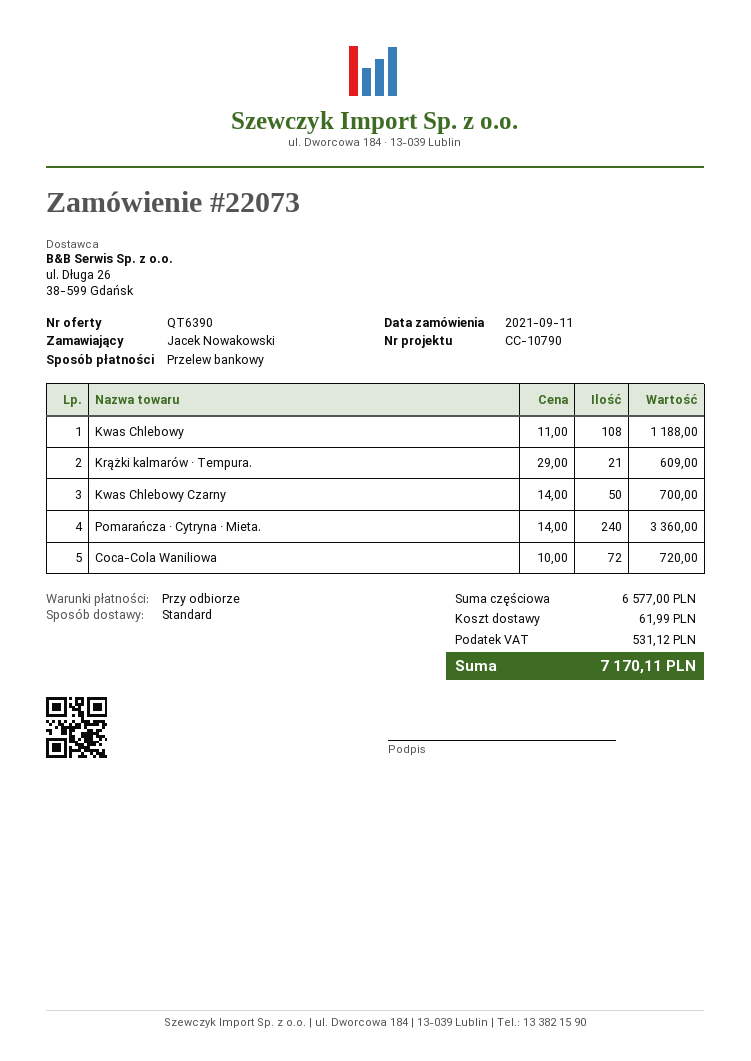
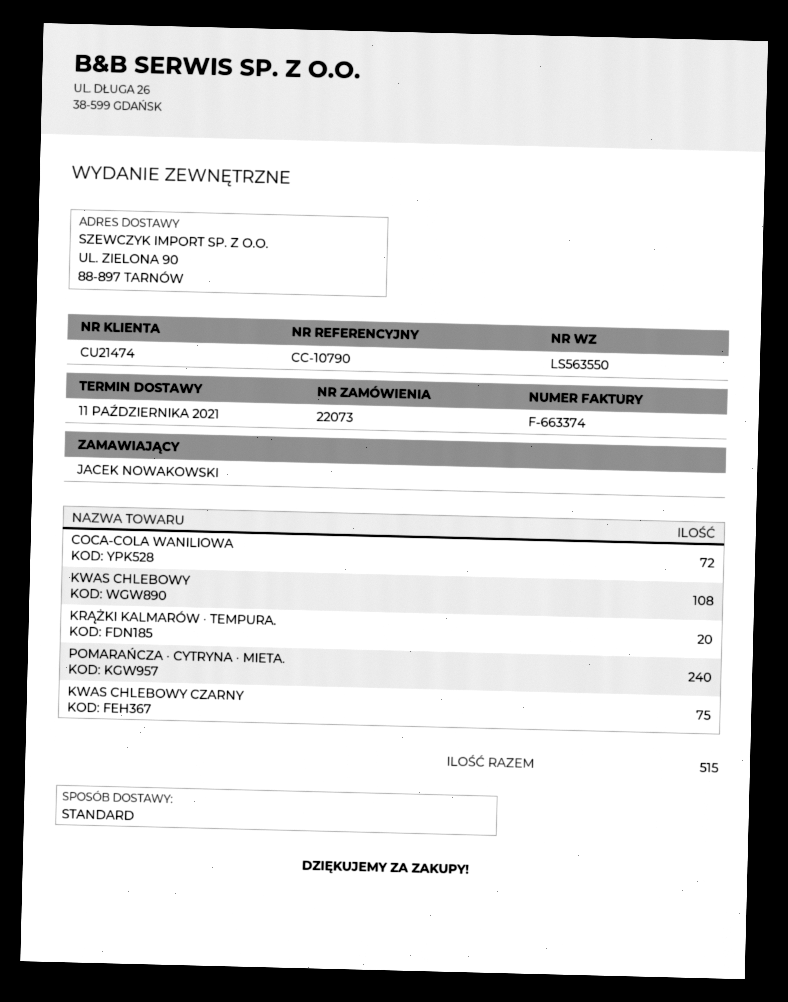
Krążki kalmarów · Tempura.: 21 -> 20
Kwas Chlebowy Czarny: 50 -> 75

